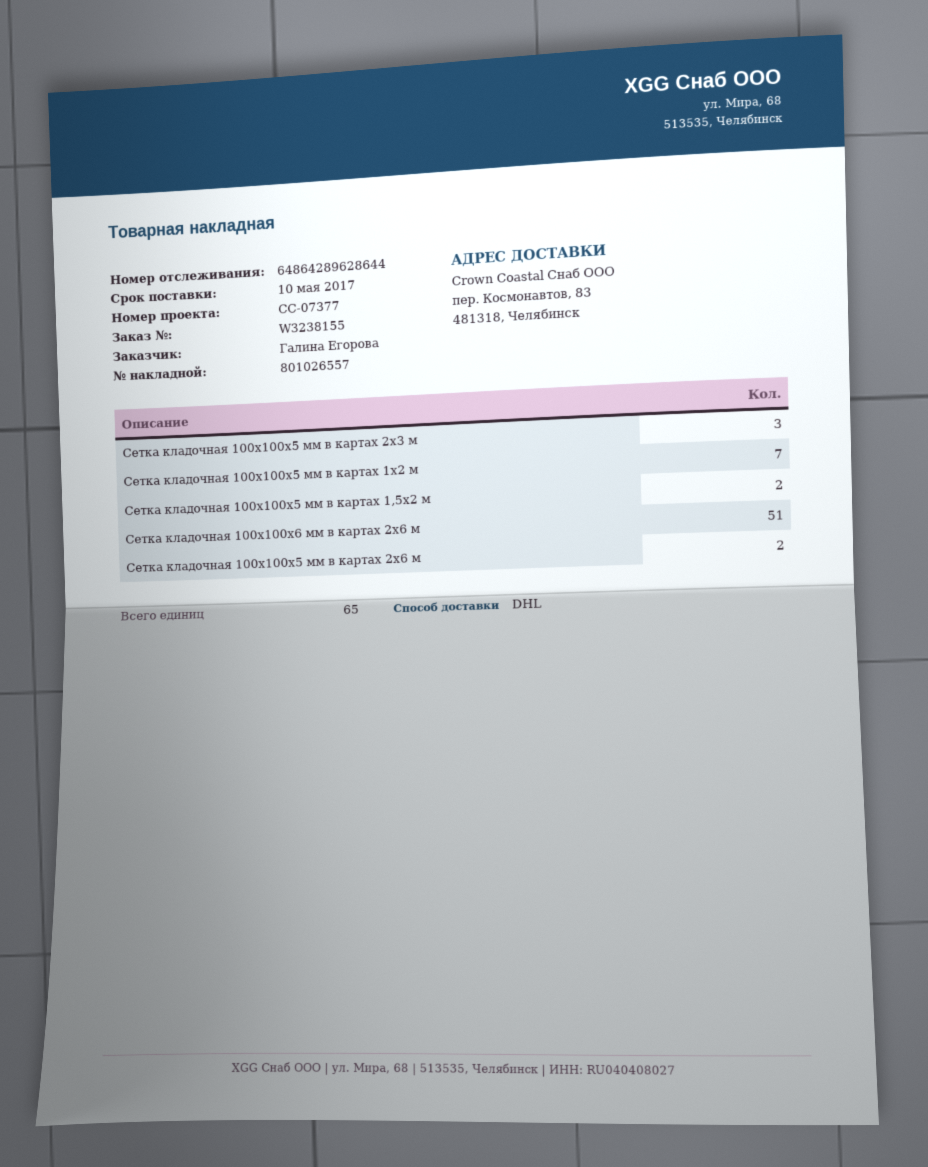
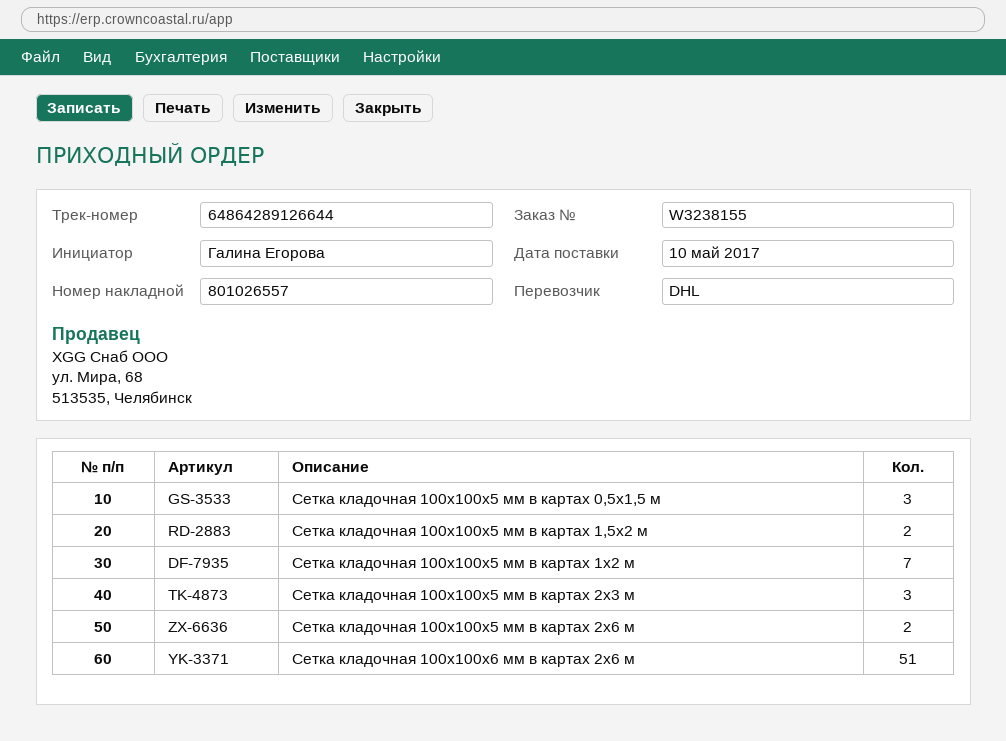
tracking number: 64864289628644 -> 64864289126644
Сетка кладочная 100х100х5 мм в картах 0,5х1,5 м: none -> 3

